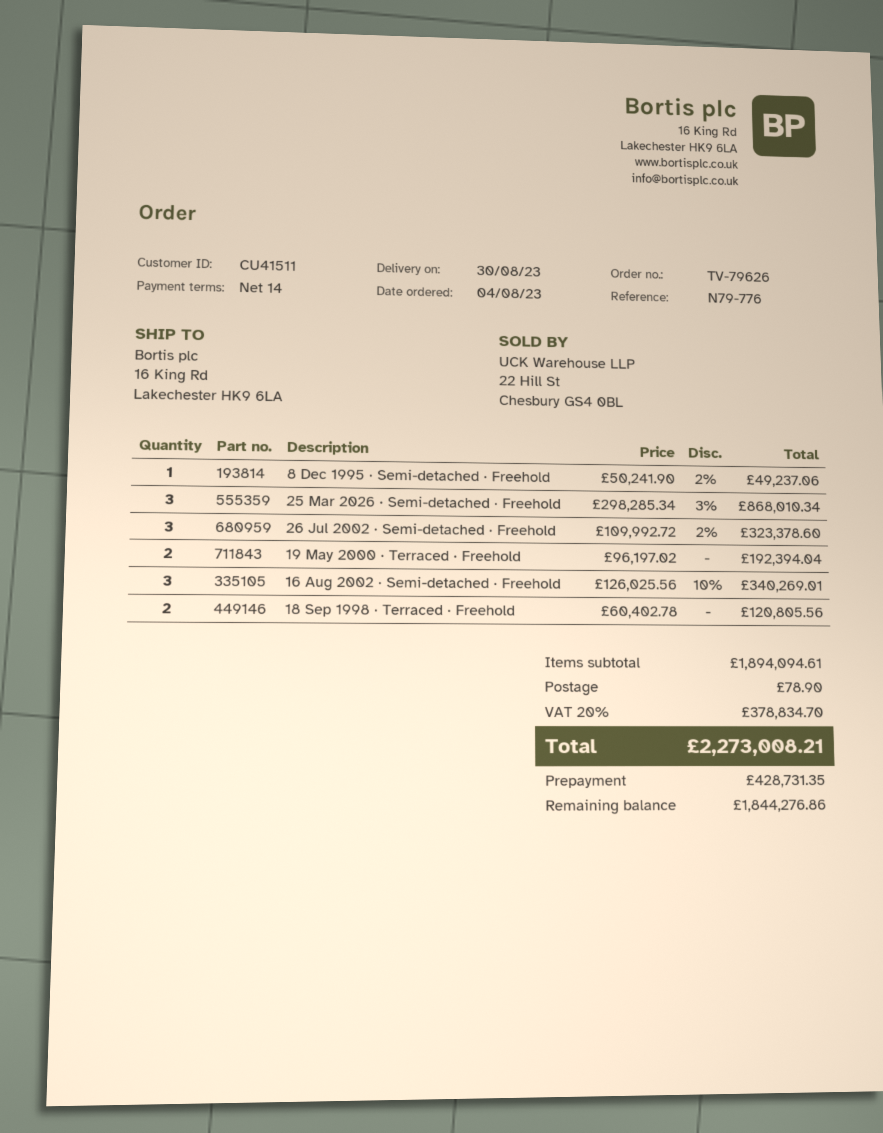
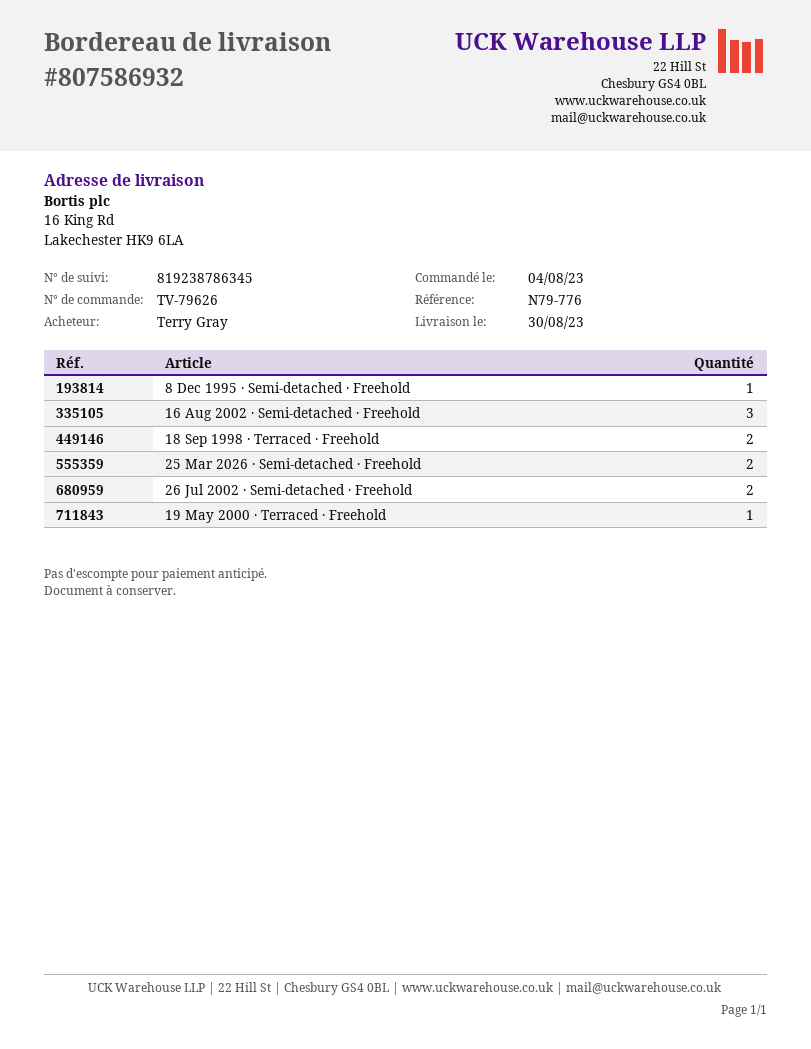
25 Mar 2026 · Semi-detached · Freehold: 3 -> 2
26 Jul 2002 · Semi-detached · Freehold: 3 -> 2
19 May 2000 · Terraced · Freehold: 2 -> 1

